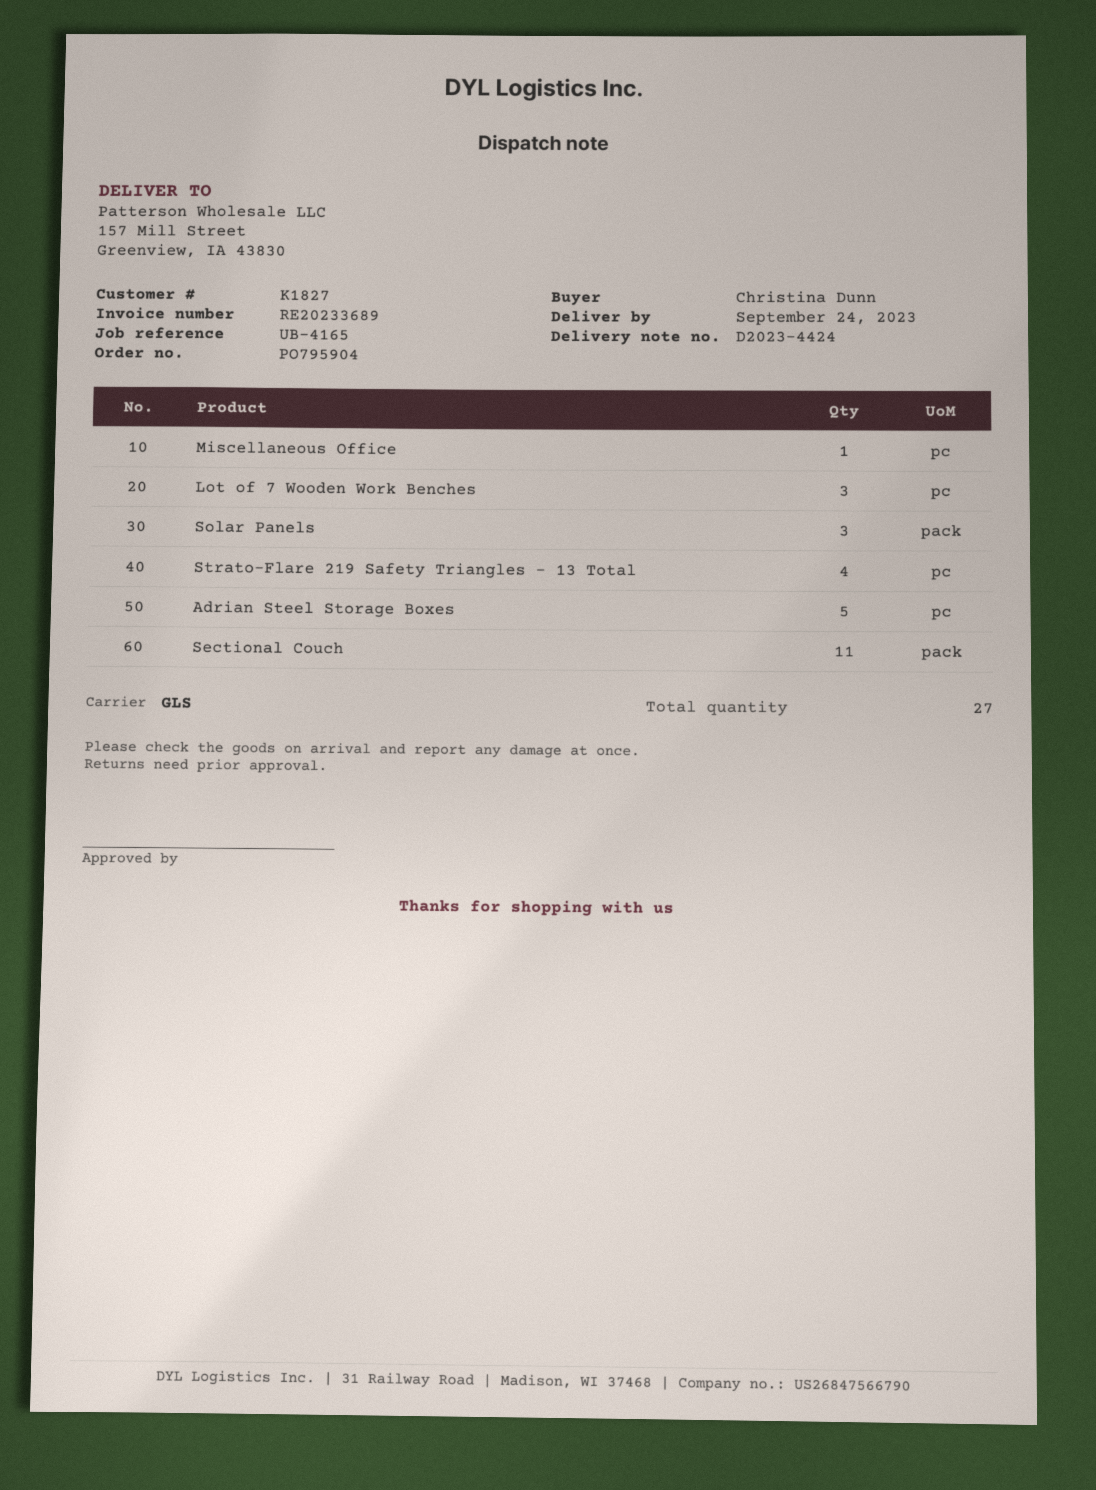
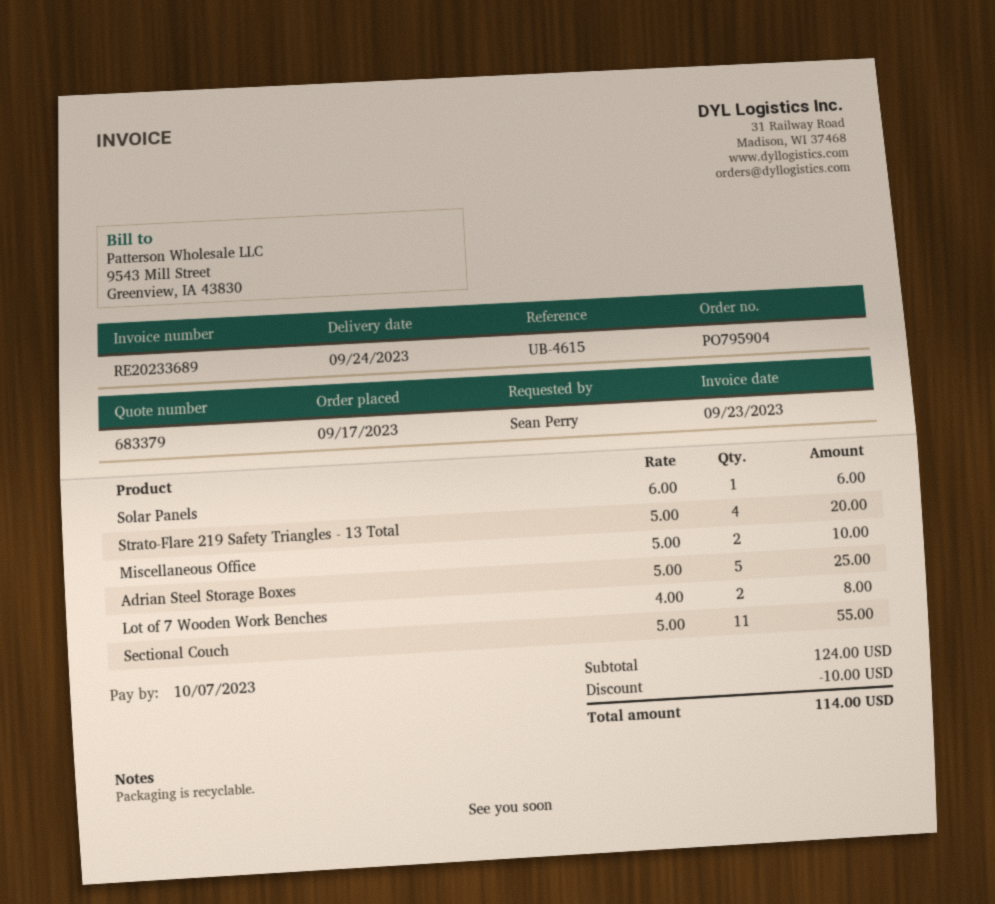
reference: UB-4165 -> UB-4615
ordered by: Christina Dunn -> Sean Perry
Miscellaneous Office: 1 -> 2
Lot of 7 Wooden Work Benches: 3 -> 2
Solar Panels: 3 -> 1

